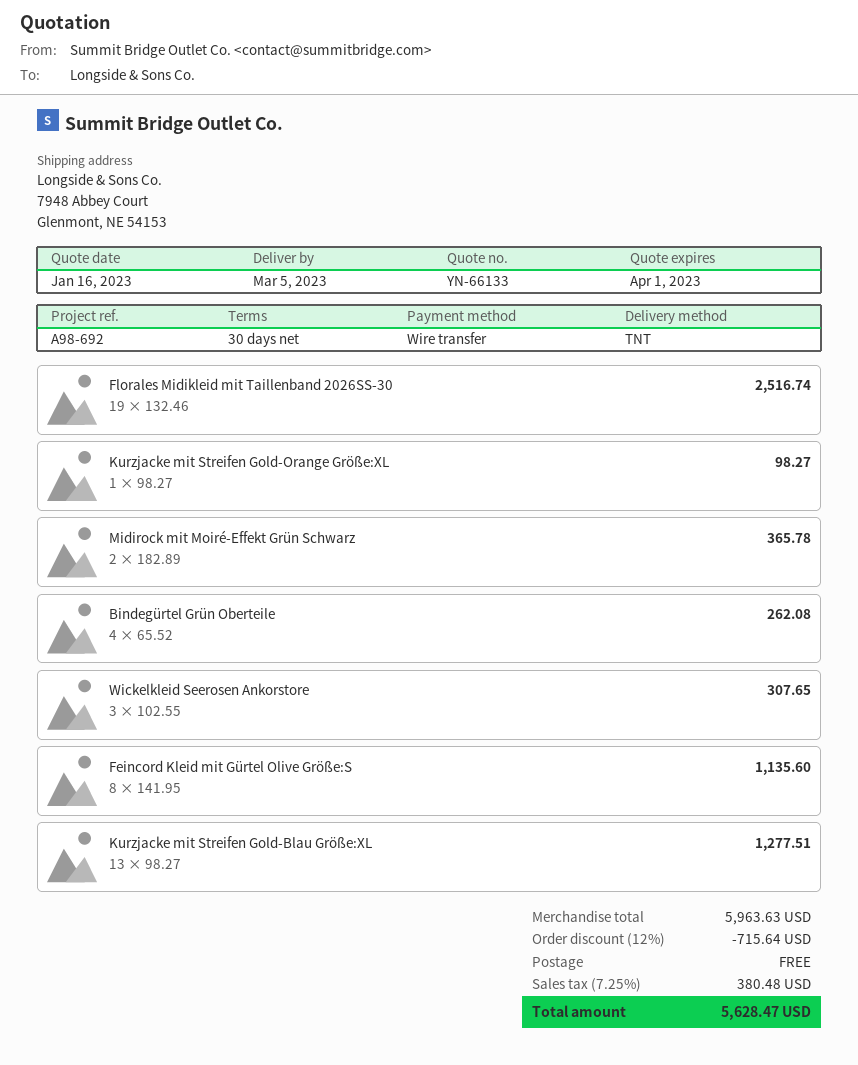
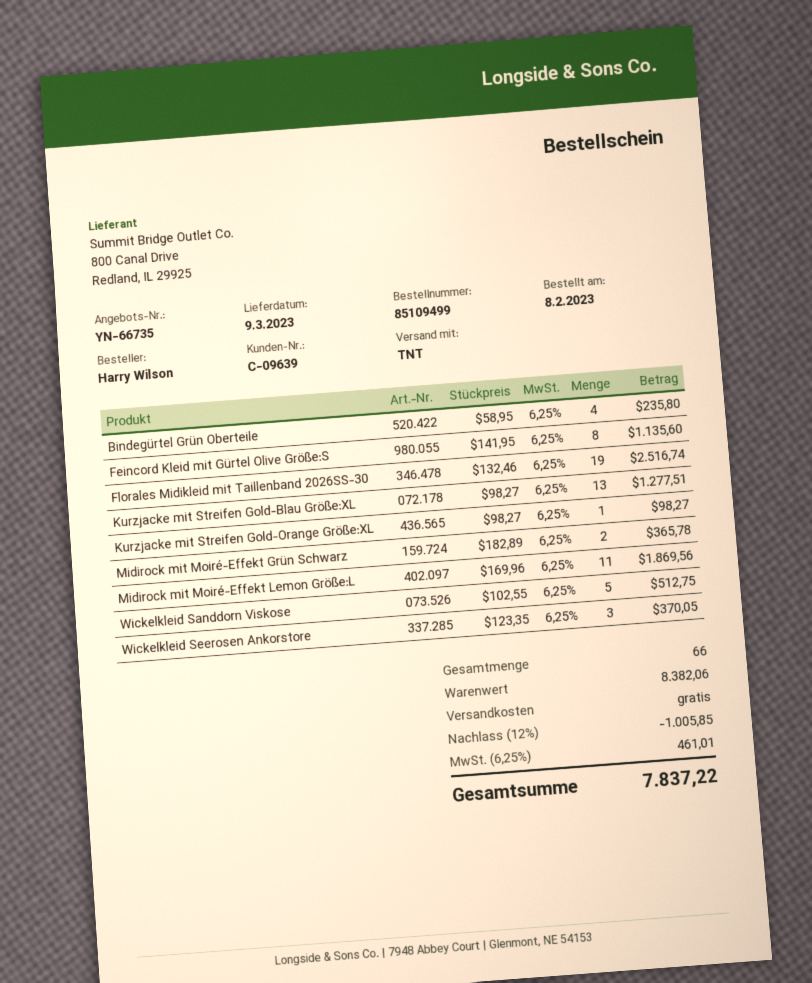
quote number: YN-66133 -> YN-66735
delivery date: 2023-03-05 -> 2023-03-09
Bindegürtel Grün Oberteile: 4 x 65.52 = 262.08 -> 4 x 58.95 = 235.80
Wickelkleid Seerosen Ankorstore: 3 x 102.55 = 307.65 -> 3 x 123.35 = 370.05
Midirock mit Moiré-Effekt Lemon Größe:L: none -> 11 x 169.96 = 1869.56
Wickelkleid Sanddorn Viskose: none -> 5 x 102.55 = 512.75
subtotal: 5963.63 -> 8382.06
discount: 12% = 715.64 -> 12% = 1005.85
tax: 7.25% = 380.48 -> 6.25% = 461.01
total: 5628.47 -> 7837.22

